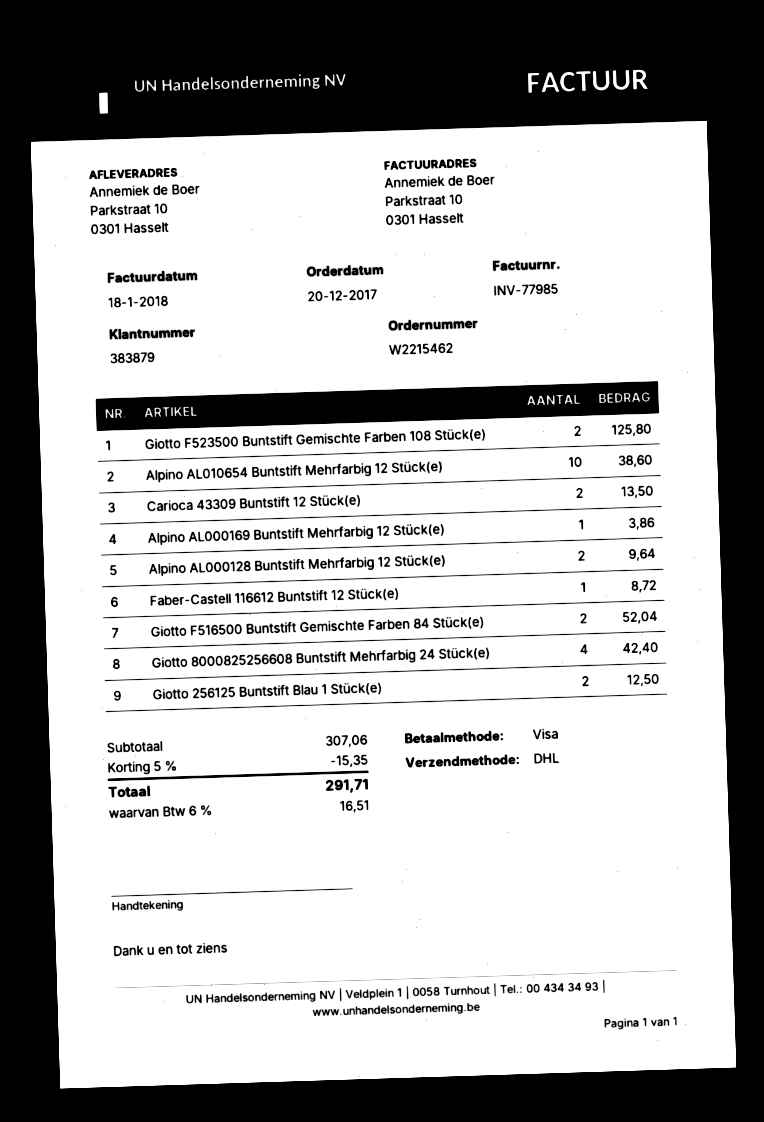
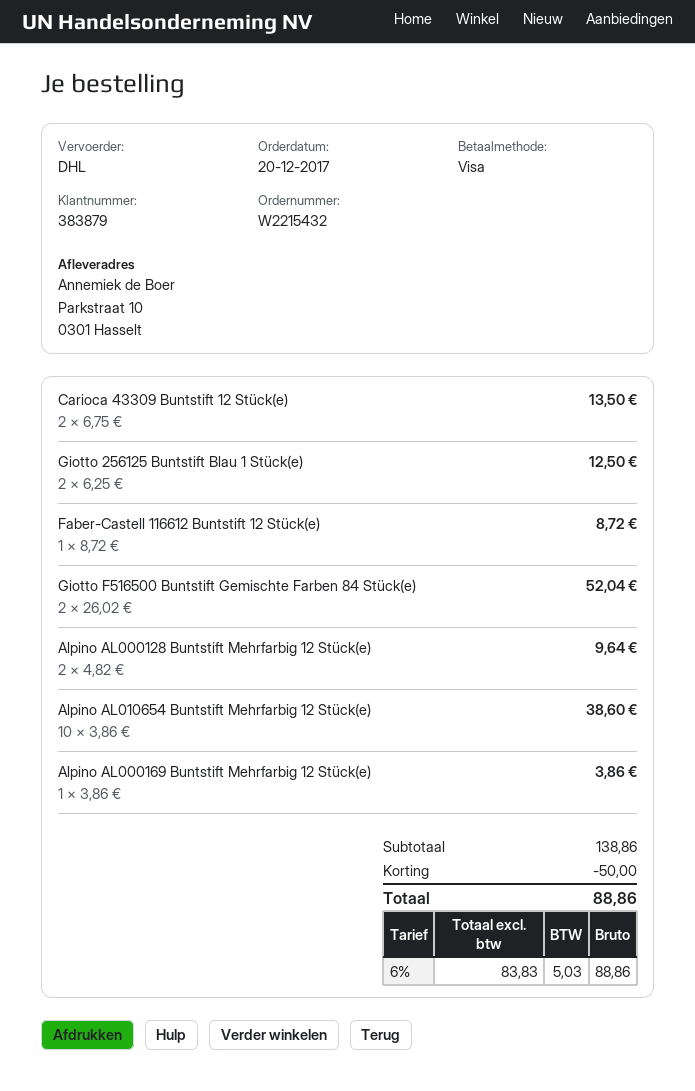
order number: W2215462 -> W2215432
Giotto F523500 Buntstift Gemischte Farben 108 Stück(e): 2 for 125.80 -> none
Giotto 8000825256608 Buntstift Mehrfarbig 24 Stück(e): 4 for 42.40 -> none
subtotal: 307.06 -> 138.86
discount: 15.35 -> 50.00
tax: 6% = 16.51 -> 6% = 5.03
total: 291.71 -> 88.86

